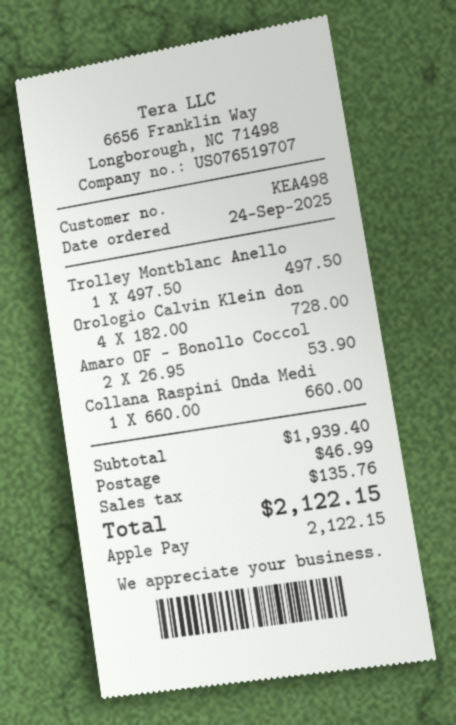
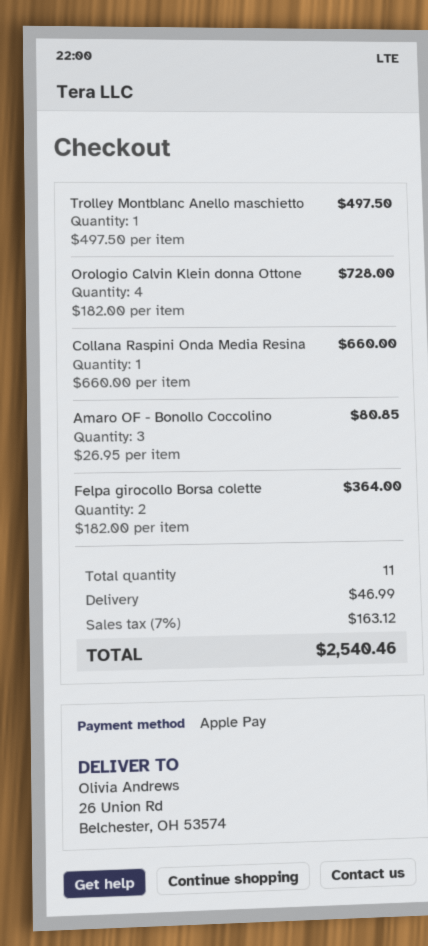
Amaro OF - Bonollo Coccol: 2 x 26.95 = 53.90 -> 3 x 26.95 = 80.85
Felpa girocollo Borsa colette: none -> 2 x 182.00 = 364.00
tax: 135.76 -> 163.12
total: 2122.15 -> 2540.46

